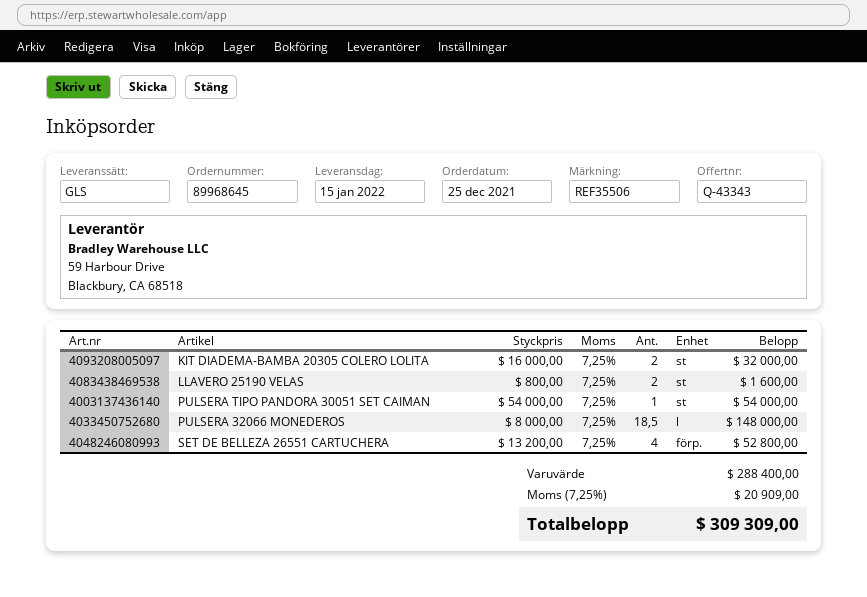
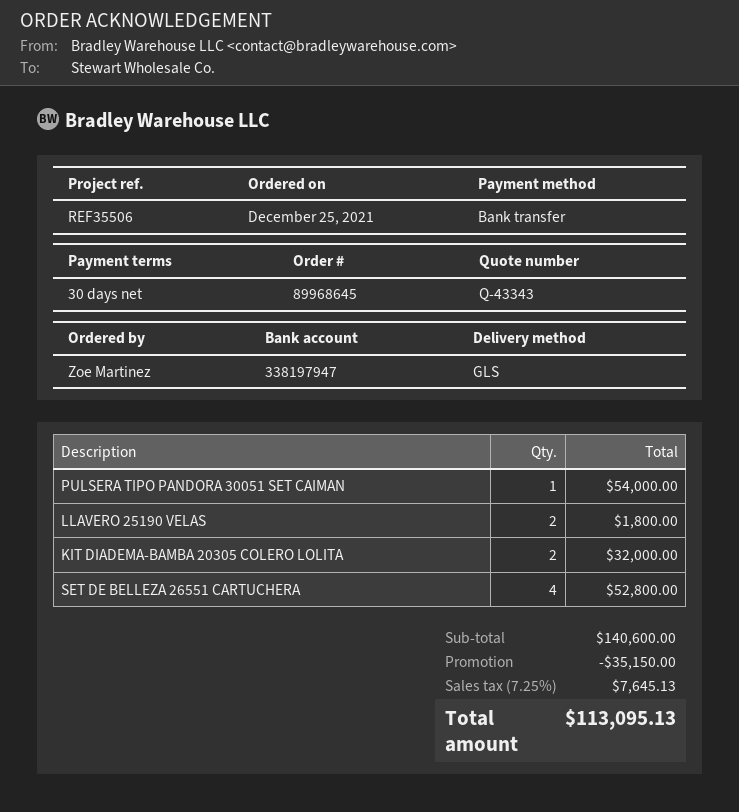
LLAVERO 25190 VELAS: 2 for 1600.00 -> 2 for 1800.00
PULSERA 32066 MONEDEROS: 18.5 for 148000.00 -> none
subtotal: 288400.00 -> 140600.00
discount: none -> 35150.00
tax: 7.25% = 20909.00 -> 7.25% = 7645.13
total: 309309.00 -> 113095.13

